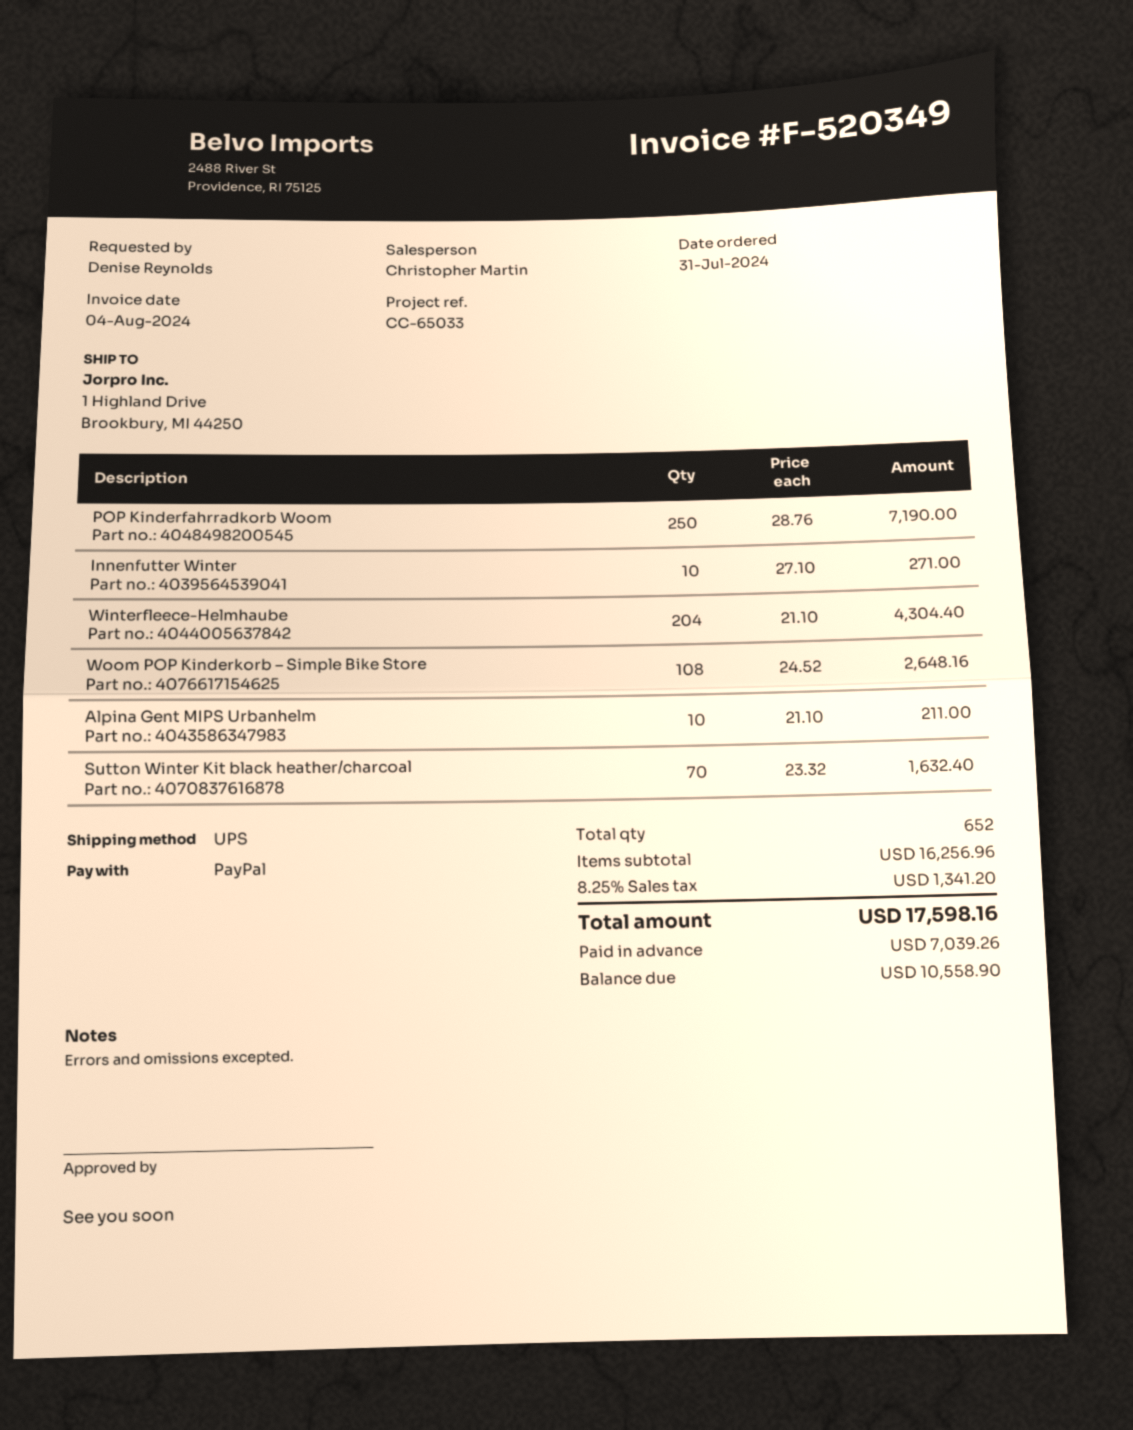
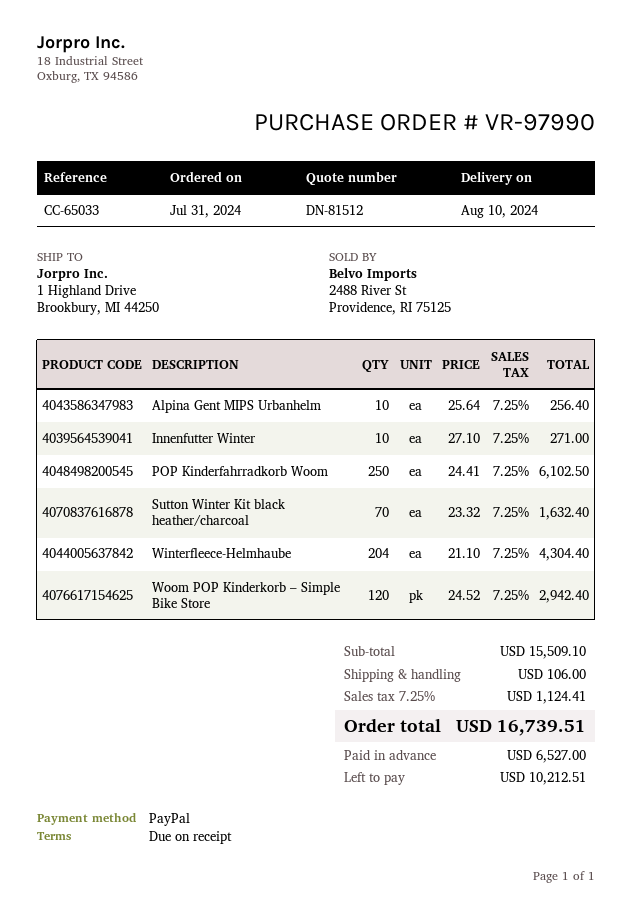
POP Kinderfahrradkorb Woom: 250 x 28.76 = 7190.00 -> 250 x 24.41 = 6102.50
Woom POP Kinderkorb – Simple Bike Store: 108 x 24.52 = 2648.16 -> 120 x 24.52 = 2942.40
Alpina Gent MIPS Urbanhelm: 10 x 21.10 = 211.00 -> 10 x 25.64 = 256.40
subtotal: 16256.96 -> 15509.10
shipping: none -> 106.00
tax: 8.25% = 1341.20 -> 7.25% = 1124.41
total: 17598.16 -> 16739.51
deposit: 7039.26 -> 6527.00
balance: 10558.90 -> 10212.51

